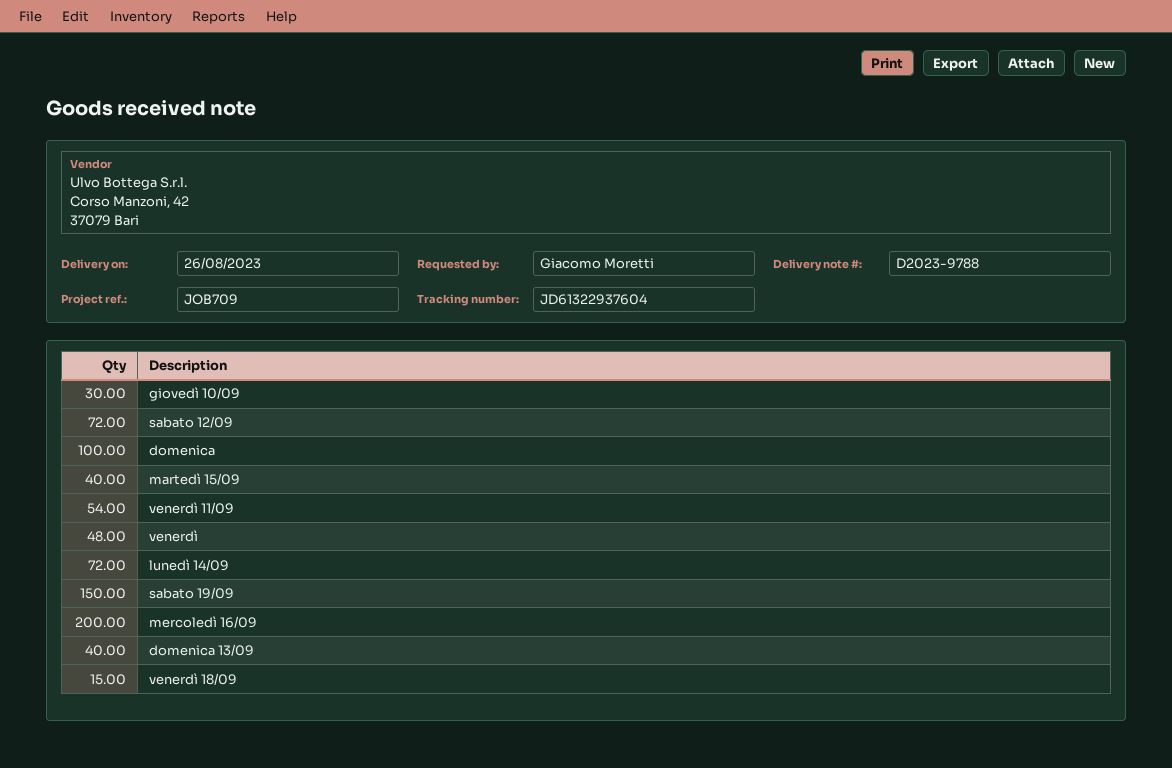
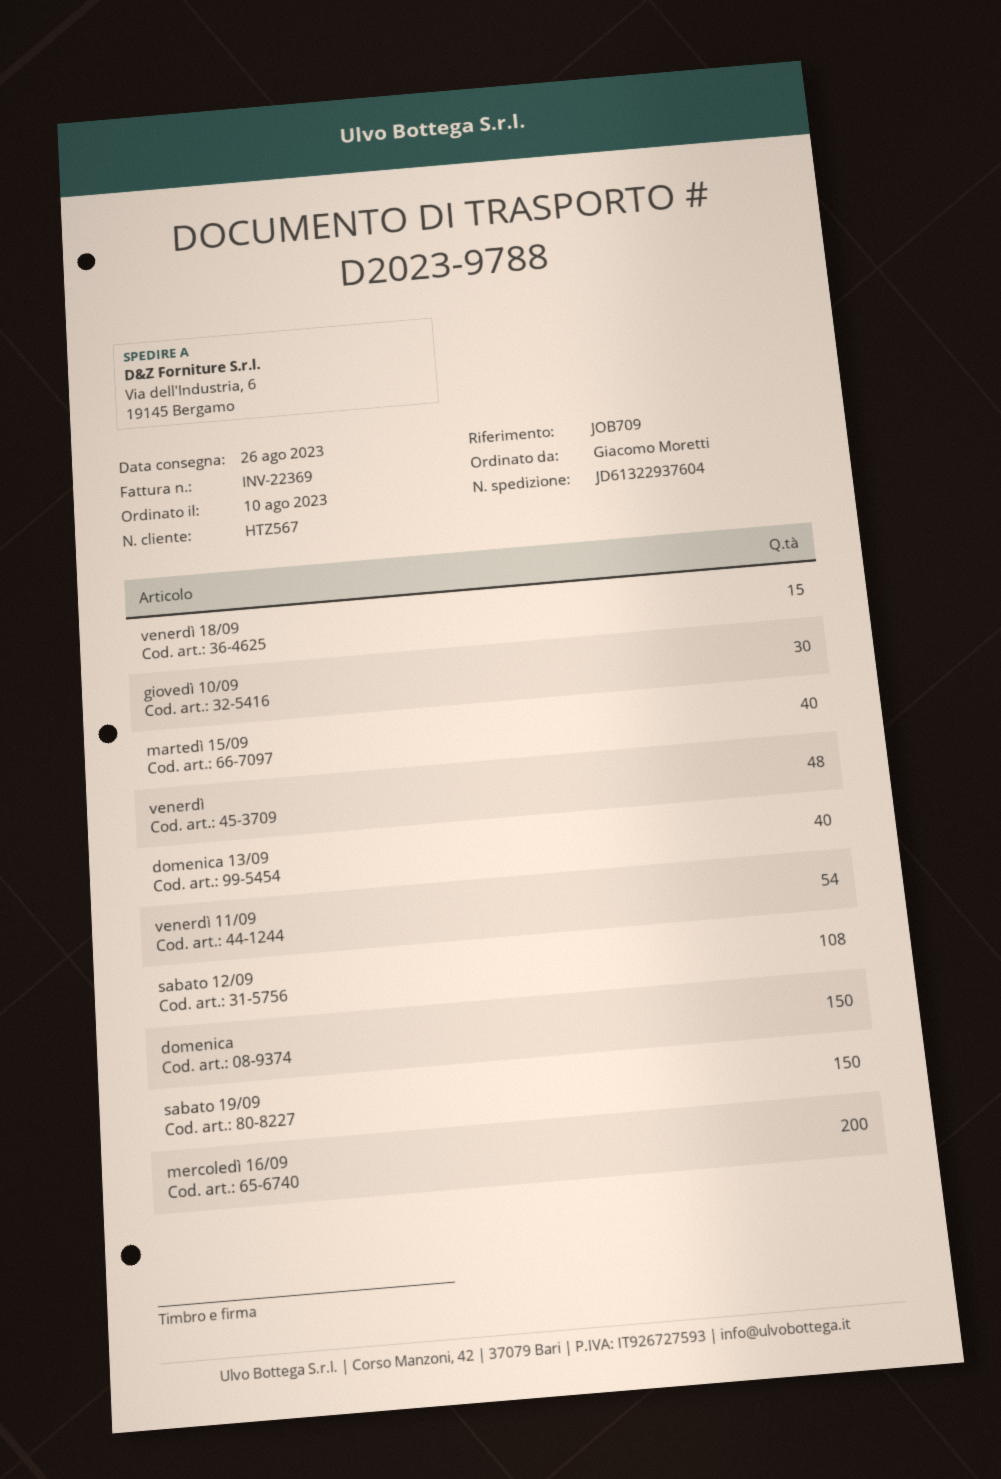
sabato 12/09: 72 -> 108
domenica: 100 -> 150
lunedì 14/09: 72 -> none

